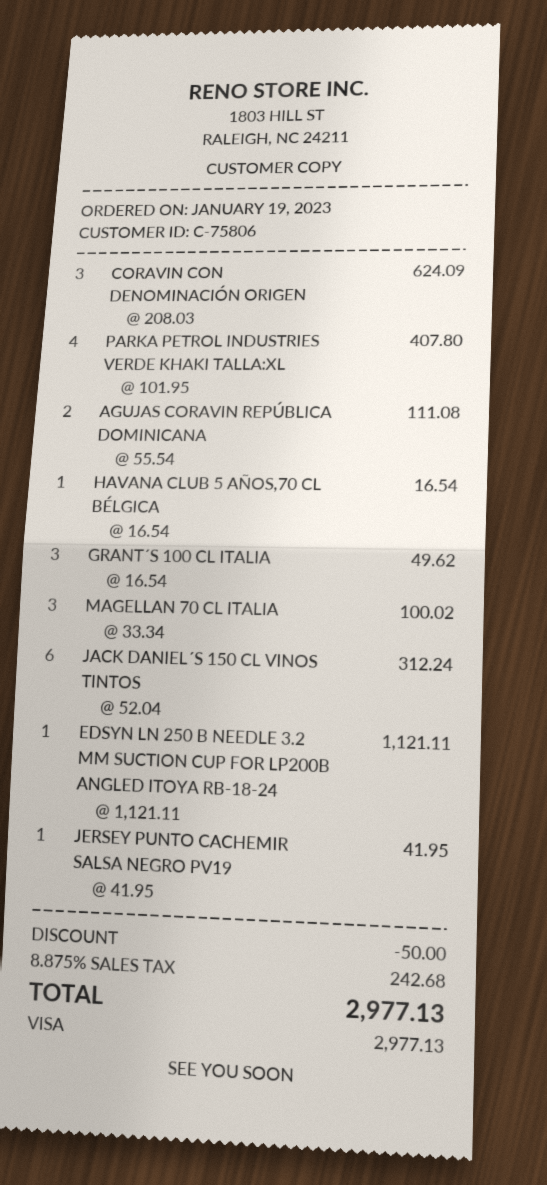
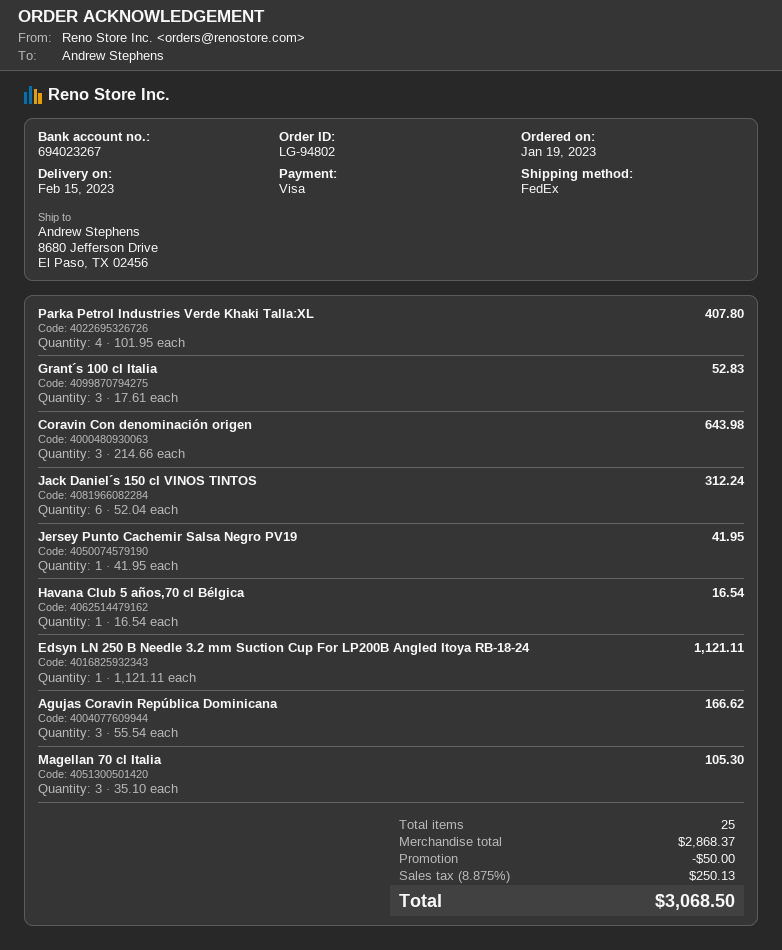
CORAVIN CON DENOMINACIÓN ORIGEN: 3 x 208.03 = 624.09 -> 3 x 214.66 = 643.98
AGUJAS CORAVIN REPÚBLICA DOMINICANA: 2 x 55.54 = 111.08 -> 3 x 55.54 = 166.62
GRANT´S 100 CL ITALIA: 3 x 16.54 = 49.62 -> 3 x 17.61 = 52.83
MAGELLAN 70 CL ITALIA: 3 x 33.34 = 100.02 -> 3 x 35.10 = 105.30
tax: 8.875% = 242.68 -> 8.875% = 250.13
total: 2977.13 -> 3068.50

